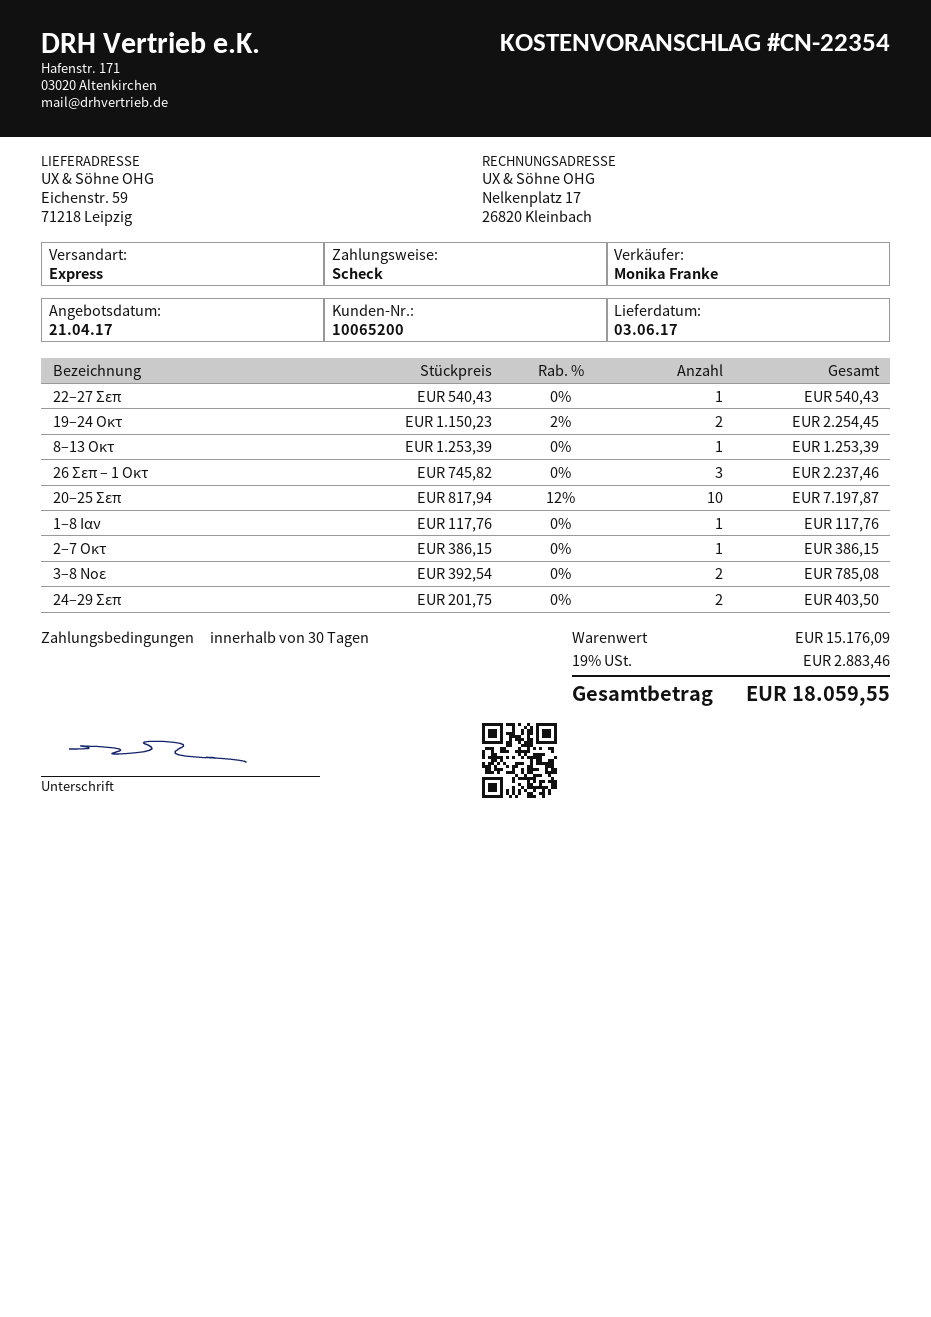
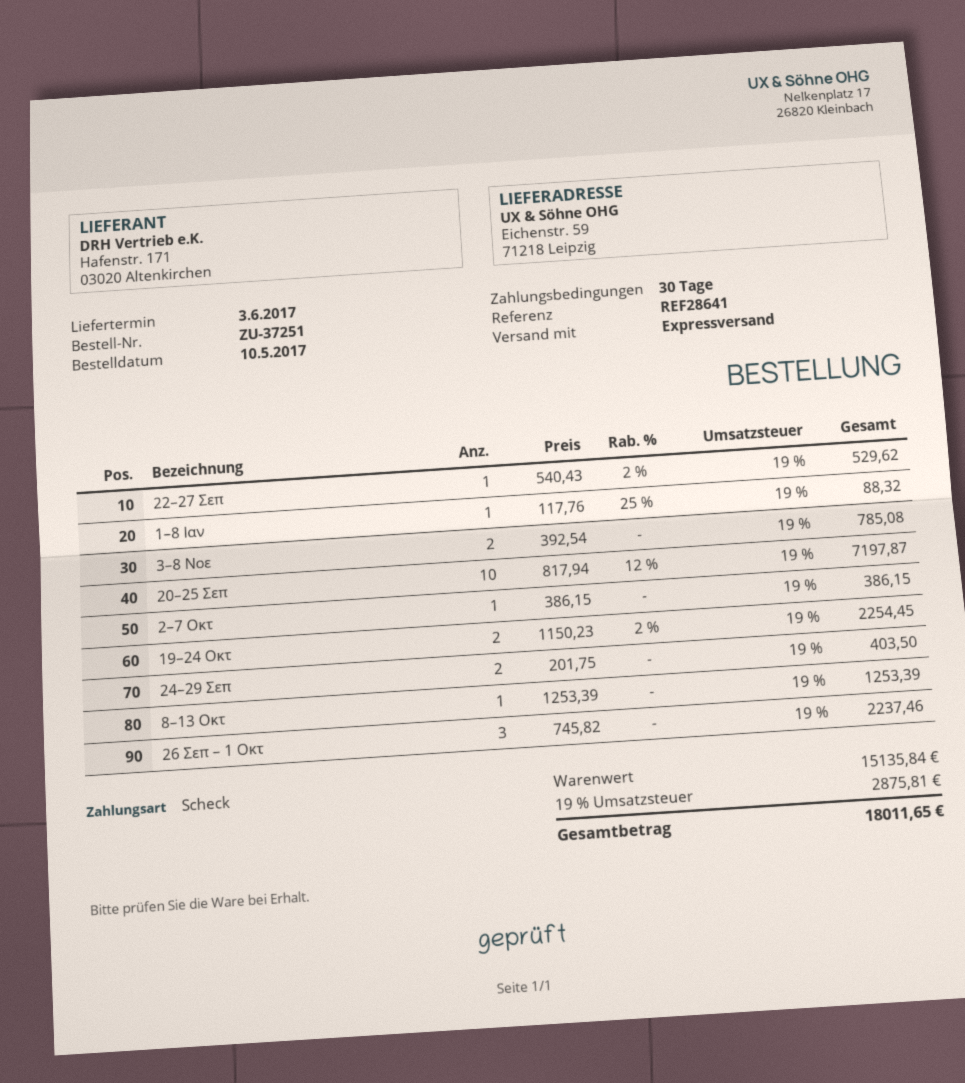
22–27 Σεπ: 1 x 540.43 = 540.43 -> 1 x 540.43 - 2% = 529.62
1–8 Ιαν: 1 x 117.76 = 117.76 -> 1 x 117.76 - 25% = 88.32
subtotal: 15176.09 -> 15135.84
tax: 19% = 2883.46 -> 19% = 2875.81
total: 18059.55 -> 18011.65

